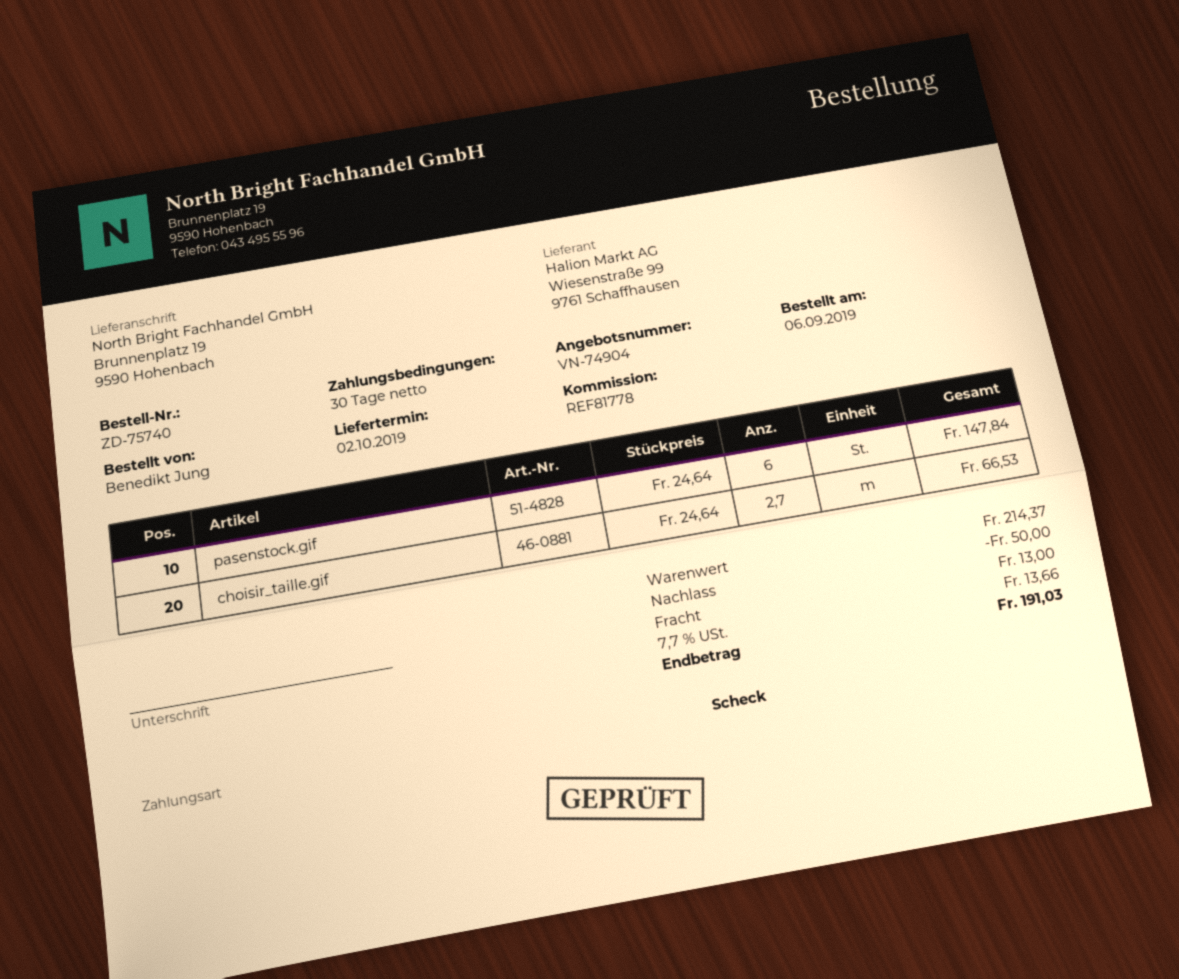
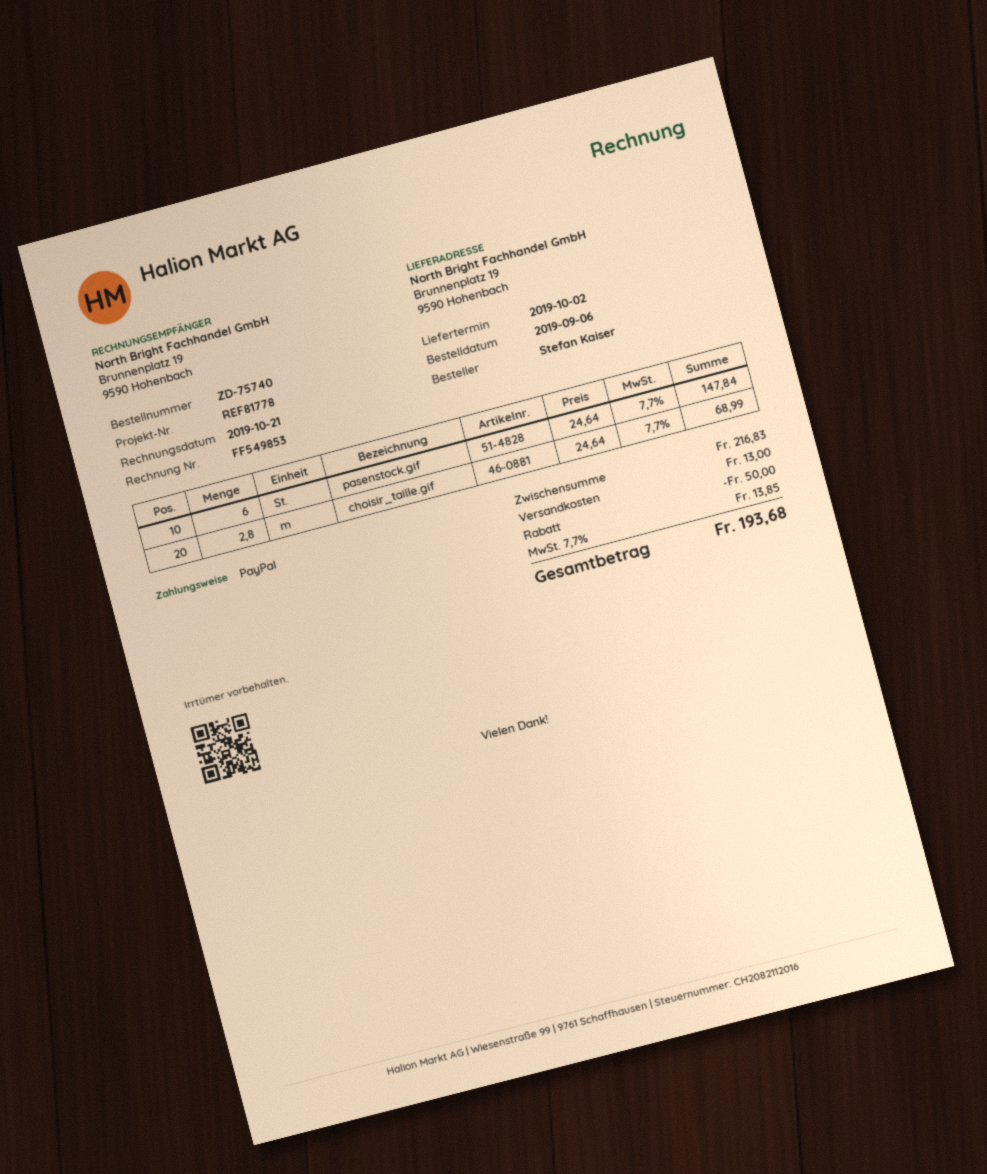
ordered by: Benedikt Jung -> Stefan Kaiser
payment method: cheque -> PayPal
choisir_taille.gif: 2.7 x 24.64 = 66.53 -> 2.8 x 24.64 = 68.99
subtotal: 214.37 -> 216.83
tax: 7.7% = 13.66 -> 7.7% = 13.85
total: 191.03 -> 193.68

